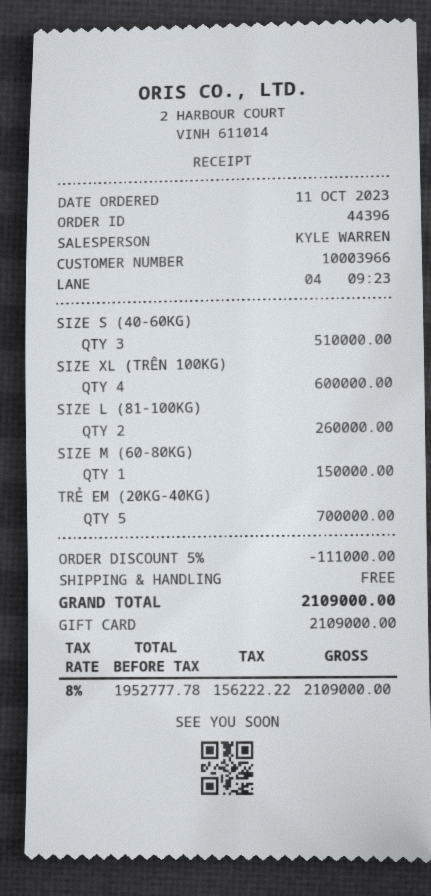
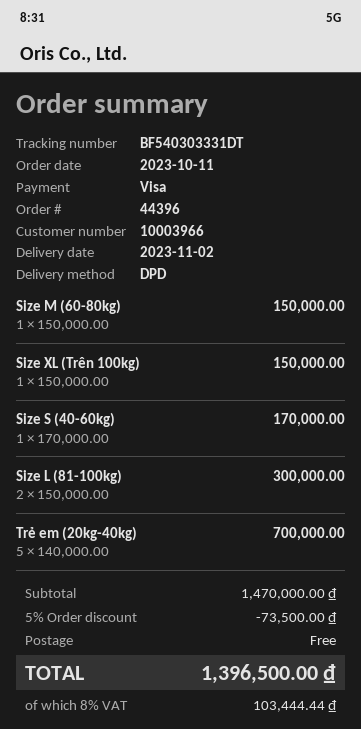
payment method: gift card -> Visa
SIZE S (40-60KG): 3 for 510000.00 -> 1 for 170000.00
SIZE XL (TRÊN 100KG): 4 for 600000.00 -> 1 for 150000.00
SIZE L (81-100KG): 2 for 260000.00 -> 2 for 300000.00
discount: 5% = 111000.00 -> 5% = 73500.00
tax: 8% = 156222.22 -> 8% = 103444.44
total: 2109000.00 -> 1396500.00

